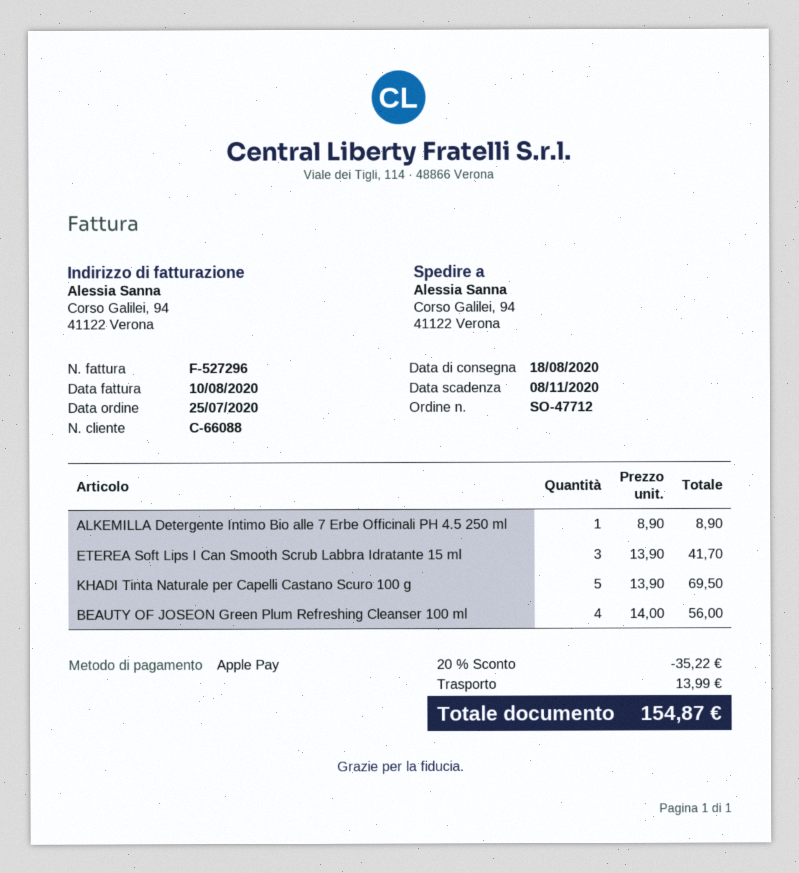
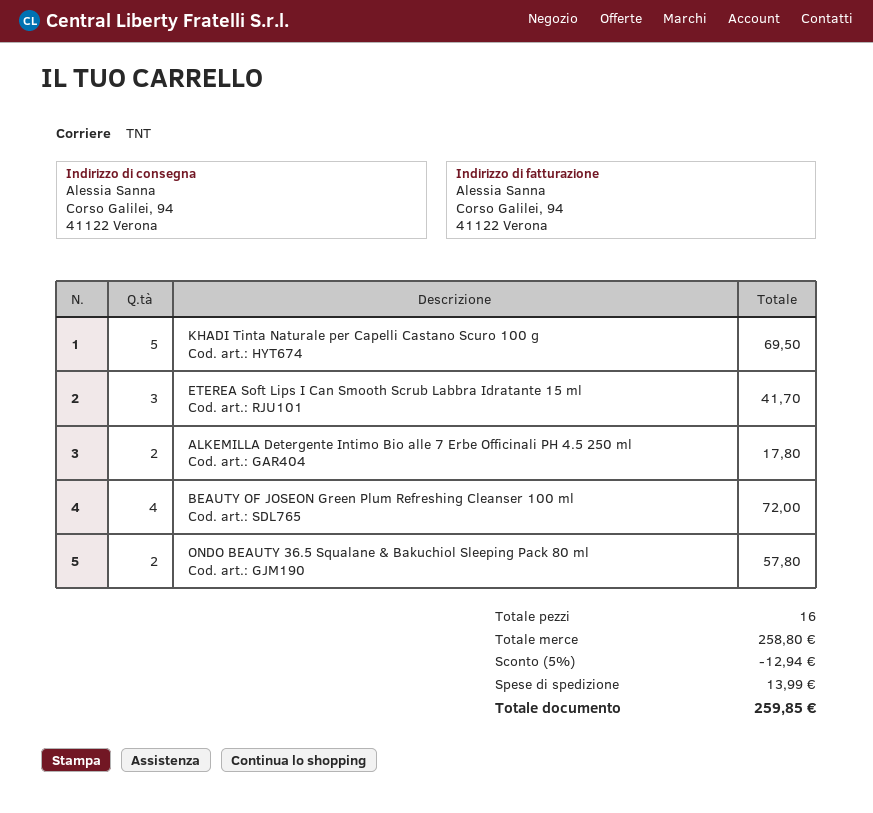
ALKEMILLA Detergente Intimo Bio alle 7 Erbe Officinali PH 4.5 250 ml: 1 for 8.90 -> 2 for 17.80
BEAUTY OF JOSEON Green Plum Refreshing Cleanser 100 ml: 4 for 56.00 -> 4 for 72.00
ONDO BEAUTY 36.5 Squalane & Bakuchiol Sleeping Pack 80 ml: none -> 2 for 57.80
discount: 20% = 35.22 -> 5% = 12.94
total: 154.87 -> 259.85

